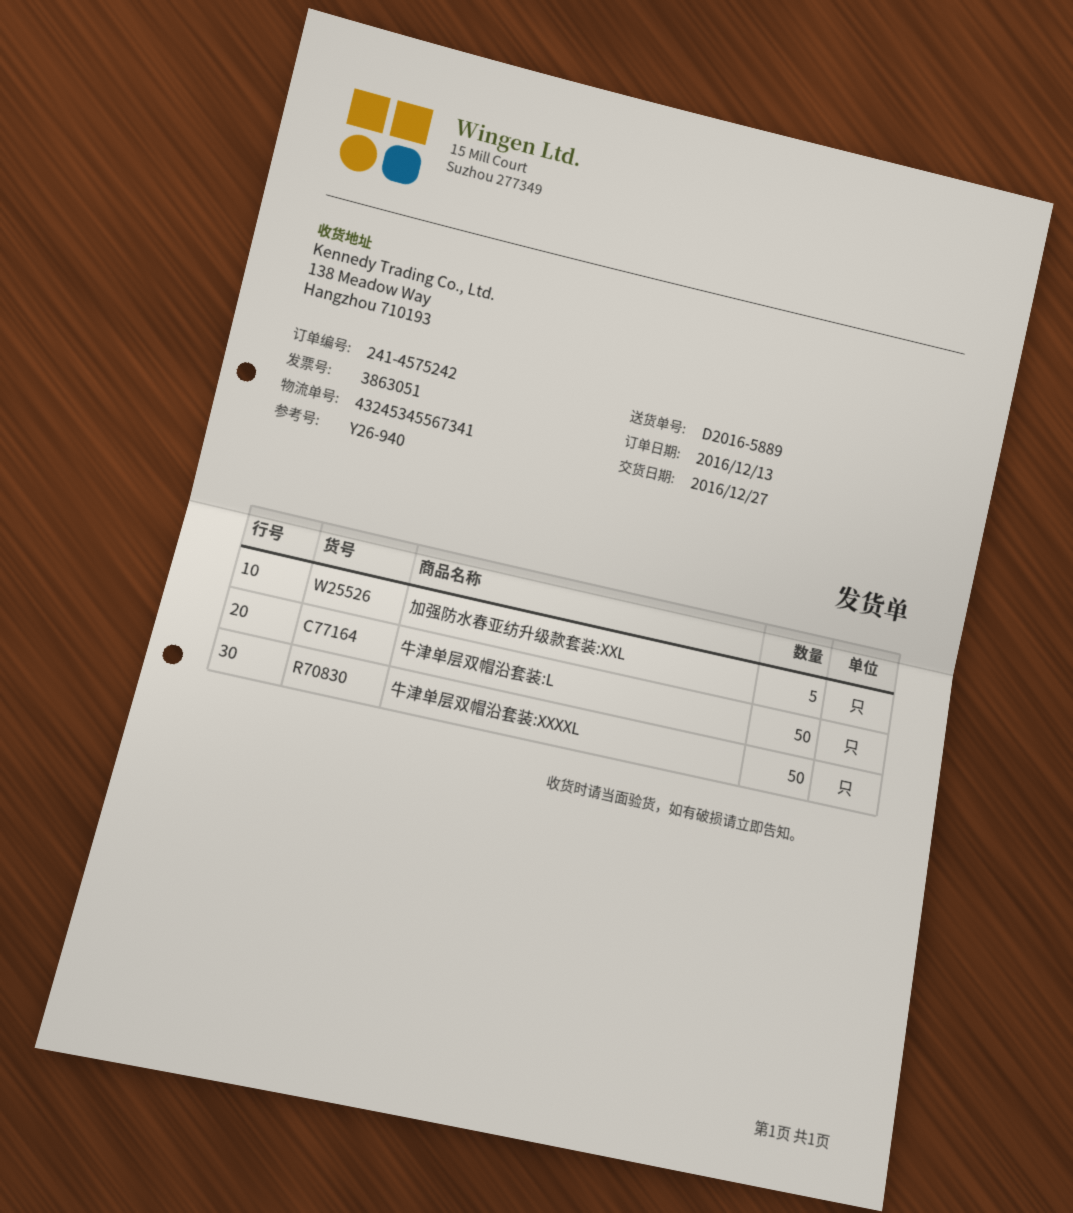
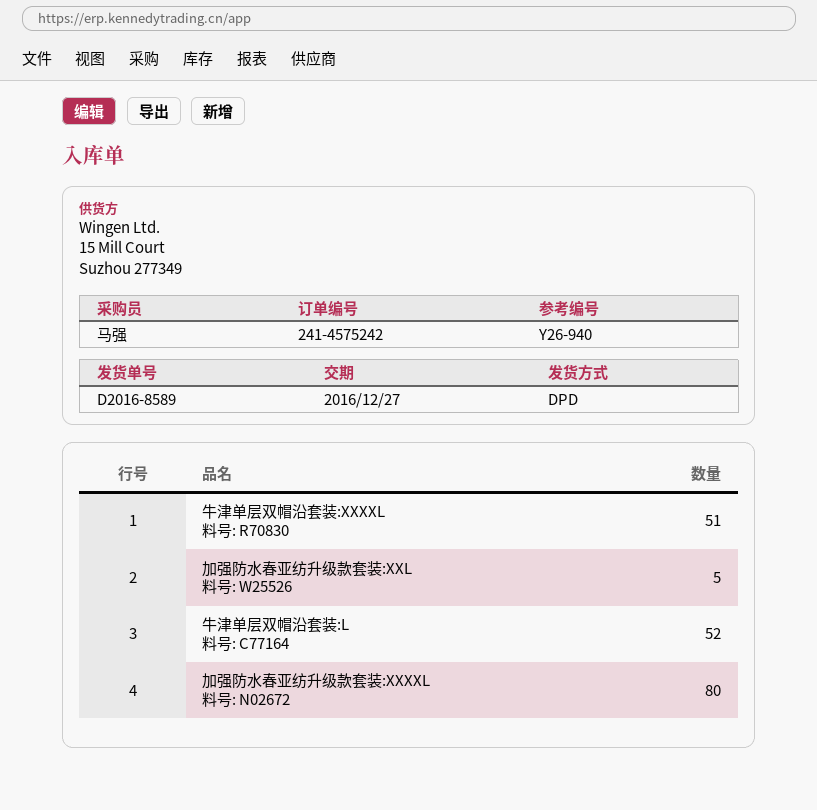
delivery note number: D2016-5889 -> D2016-8589
牛津单层双帽沿套装:L: 50 -> 52
牛津单层双帽沿套装:XXXXL: 50 -> 51
加强防水春亚纺升级款套装:XXXXL: none -> 80

